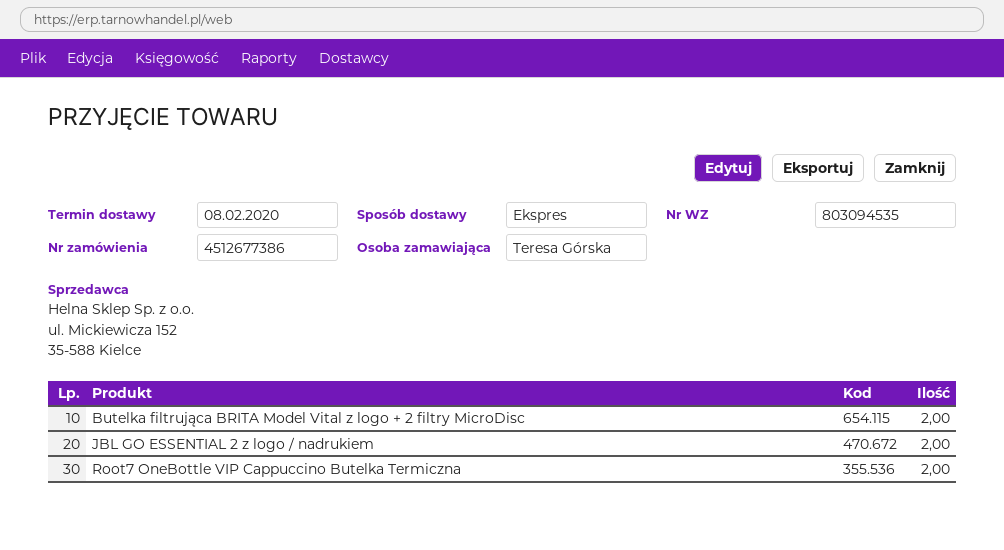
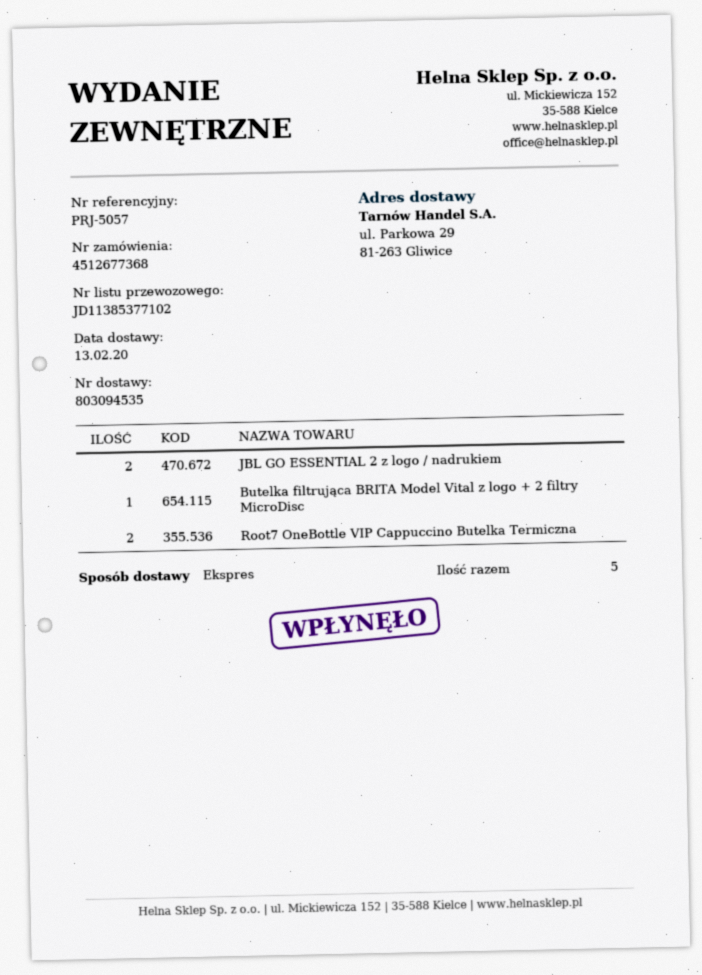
order number: 4512677386 -> 4512677368
delivery date: 2020-02-08 -> 2020-02-13
Butelka filtrująca BRITA Model Vital z logo + 2 filtry MicroDisc: 2 -> 1

